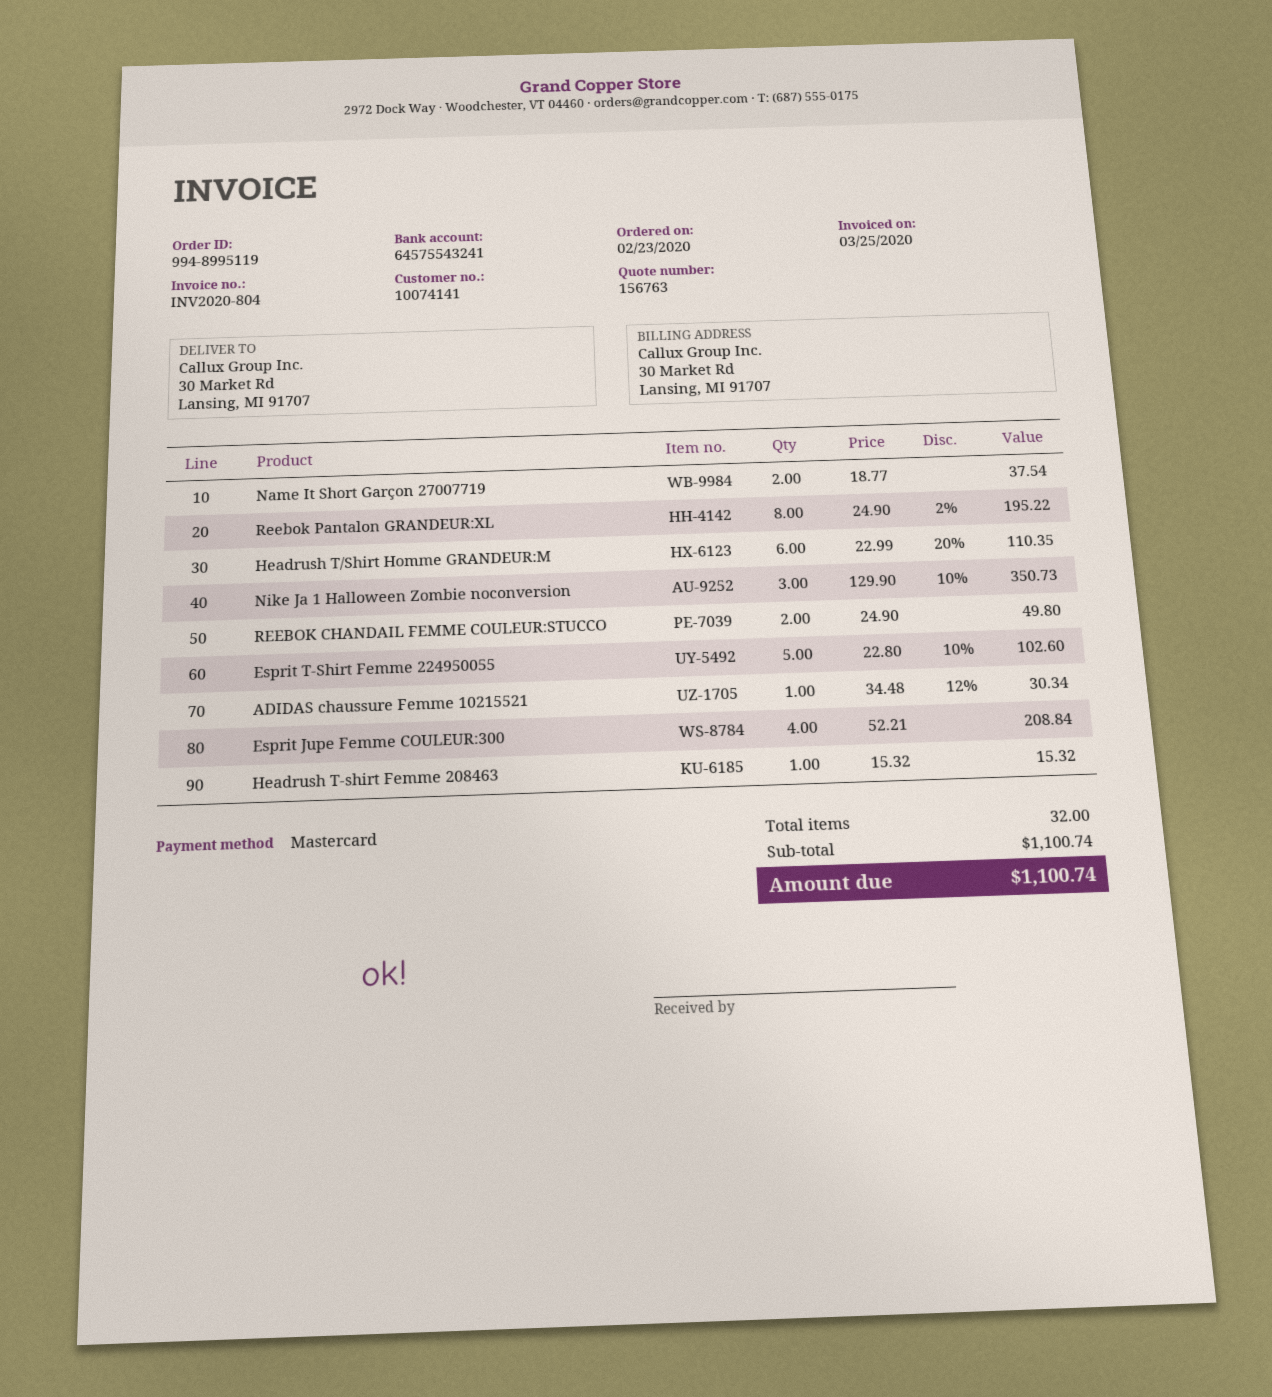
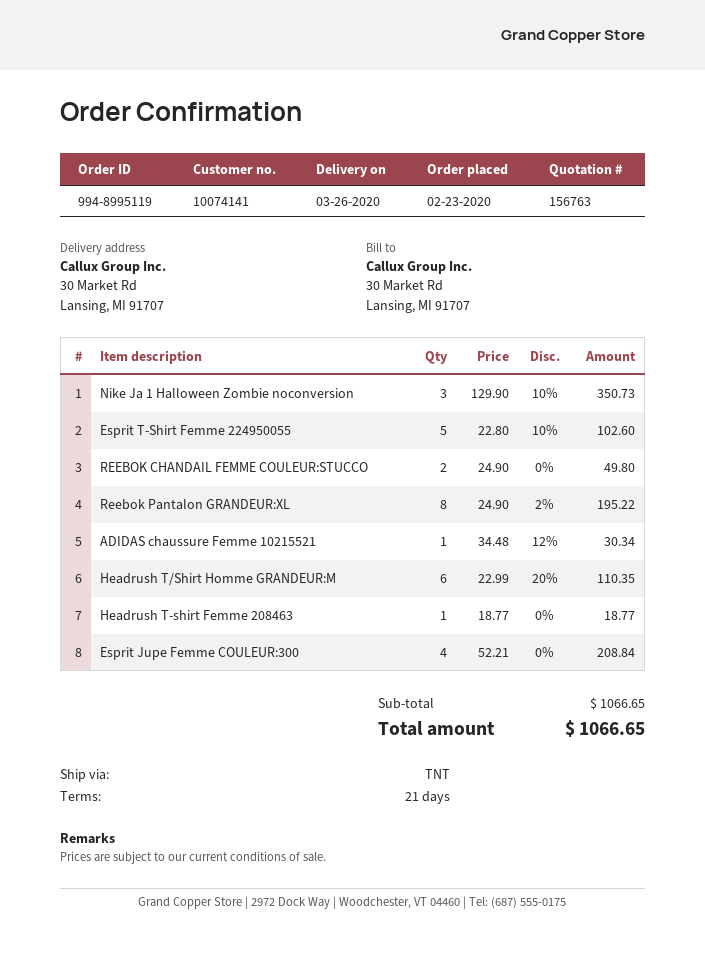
Name It Short Garçon 27007719: 2 x 18.77 = 37.54 -> none
Headrush T-shirt Femme 208463: 1 x 15.32 = 15.32 -> 1 x 18.77 = 18.77
subtotal: 1100.74 -> 1066.65
total: 1100.74 -> 1066.65

